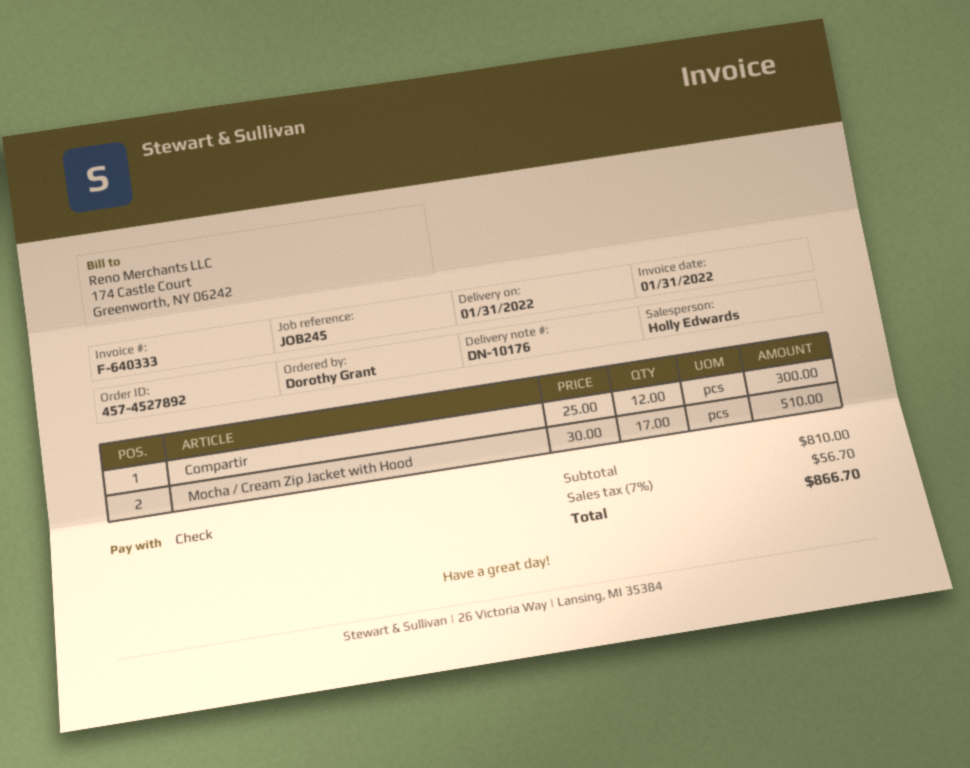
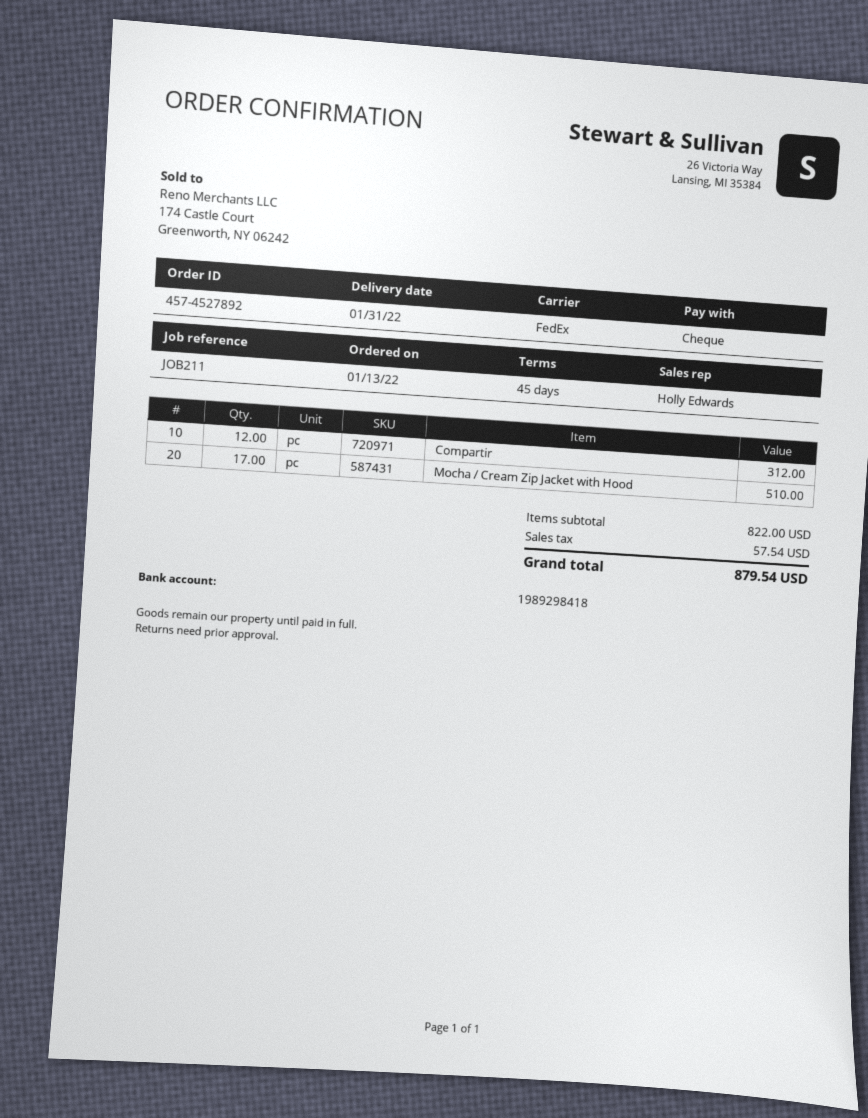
reference: JOB245 -> JOB211
Compartir: 12 for 300.00 -> 12 for 312.00
subtotal: 810.00 -> 822.00
tax: 56.70 -> 57.54
total: 866.70 -> 879.54

